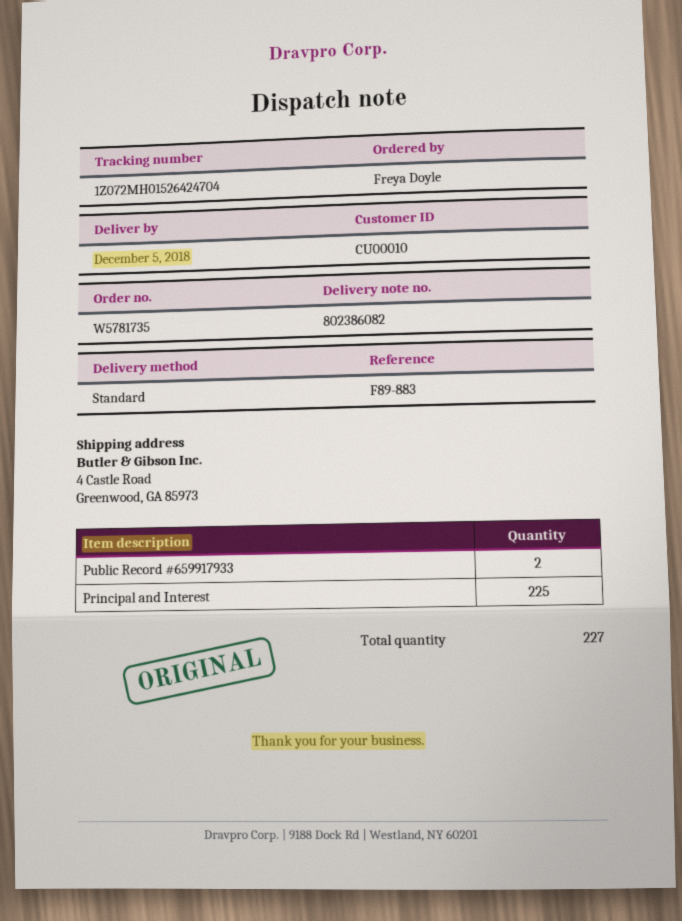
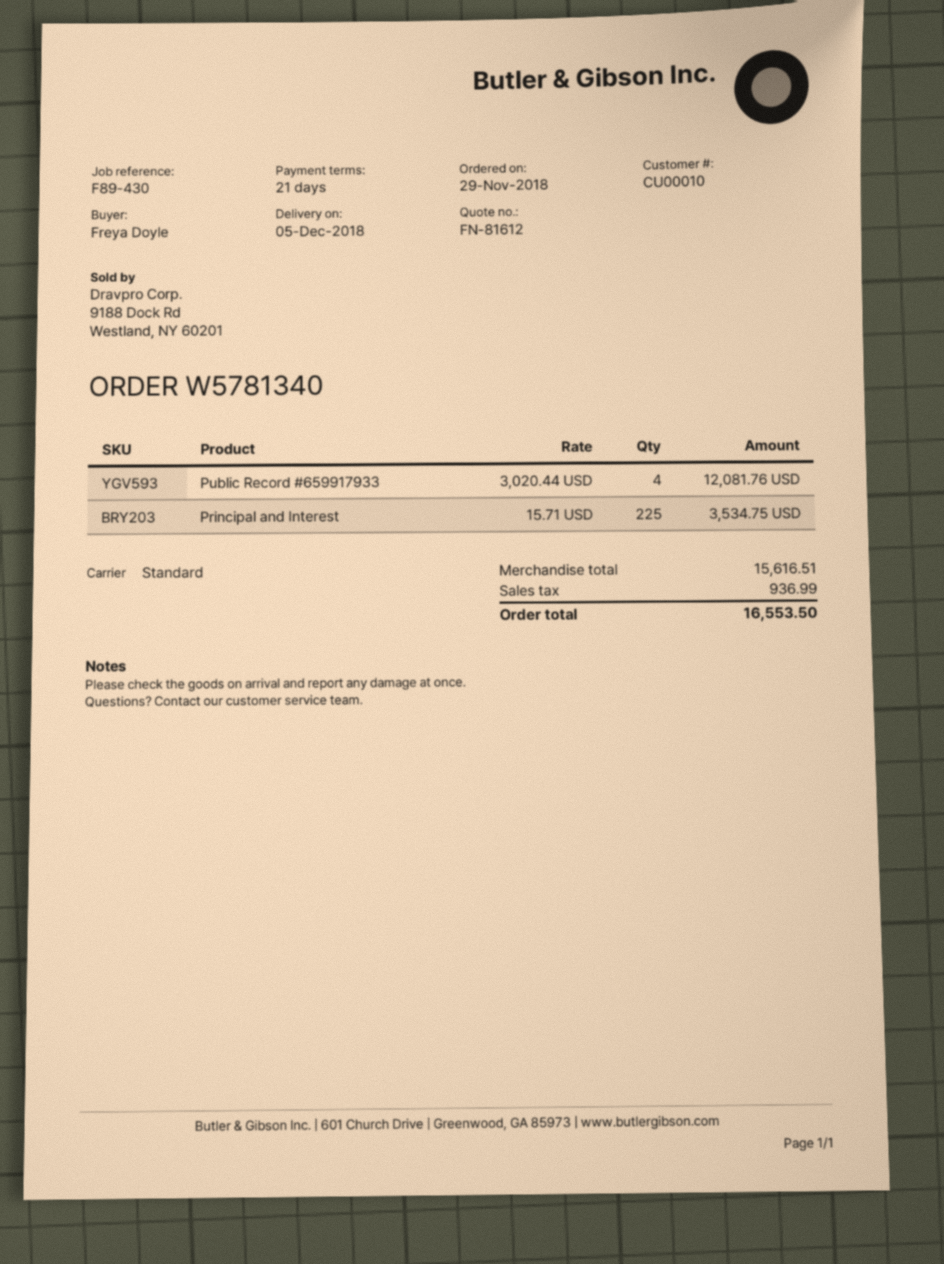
order number: W5781735 -> W5781340
reference: F89-883 -> F89-430
Public Record #659917933: 2 -> 4

